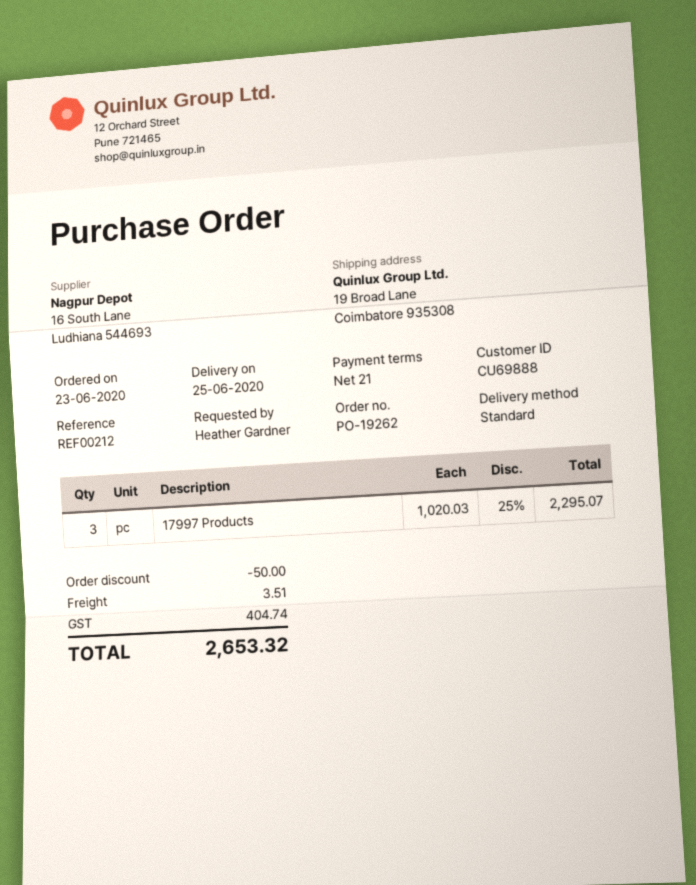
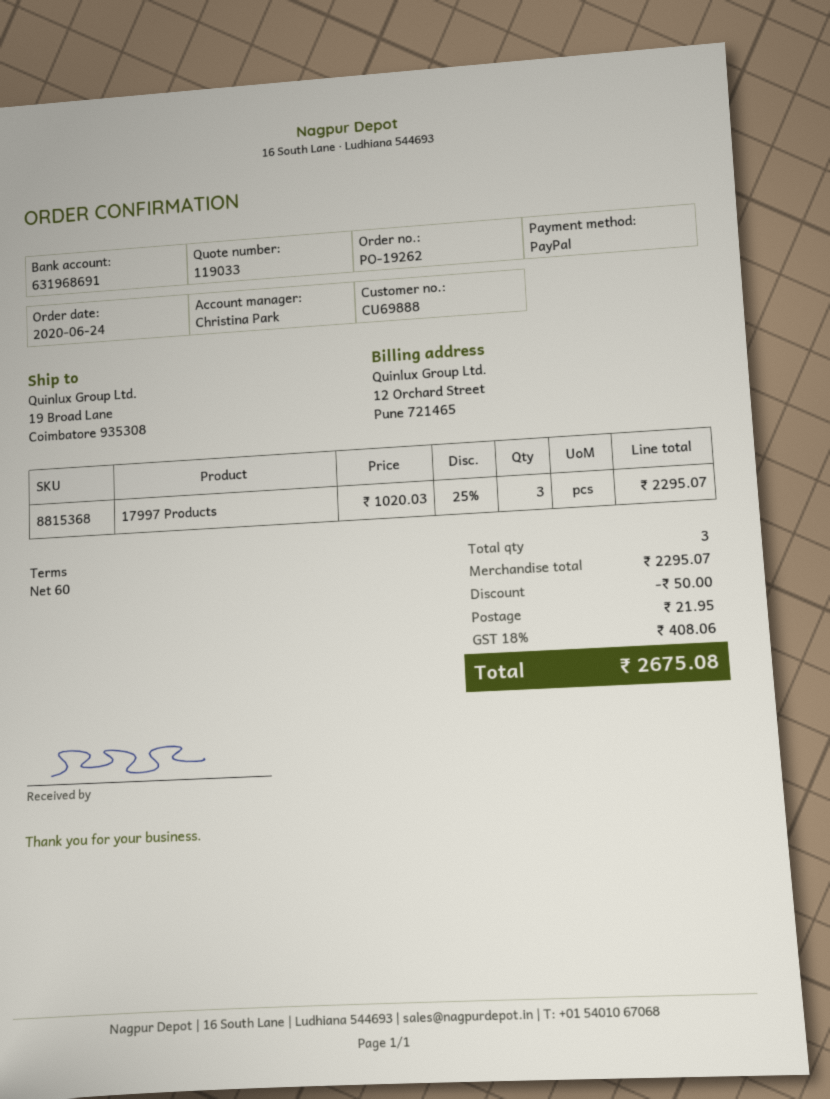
order date: 2020-06-23 -> 2020-06-24
payment terms: 21 days -> 60 days
shipping: 3.51 -> 21.95
tax: 404.74 -> 408.06
total: 2653.32 -> 2675.08

